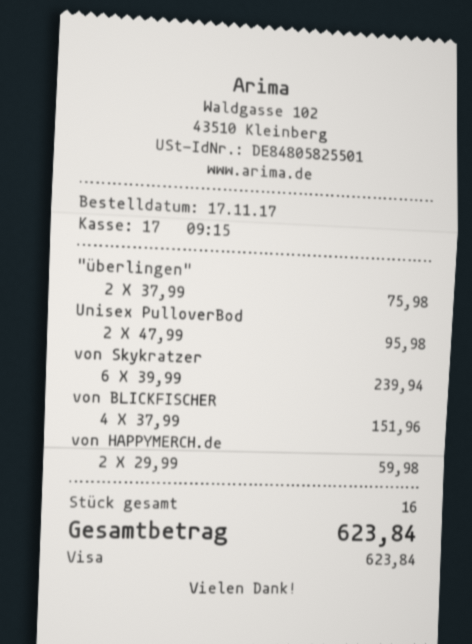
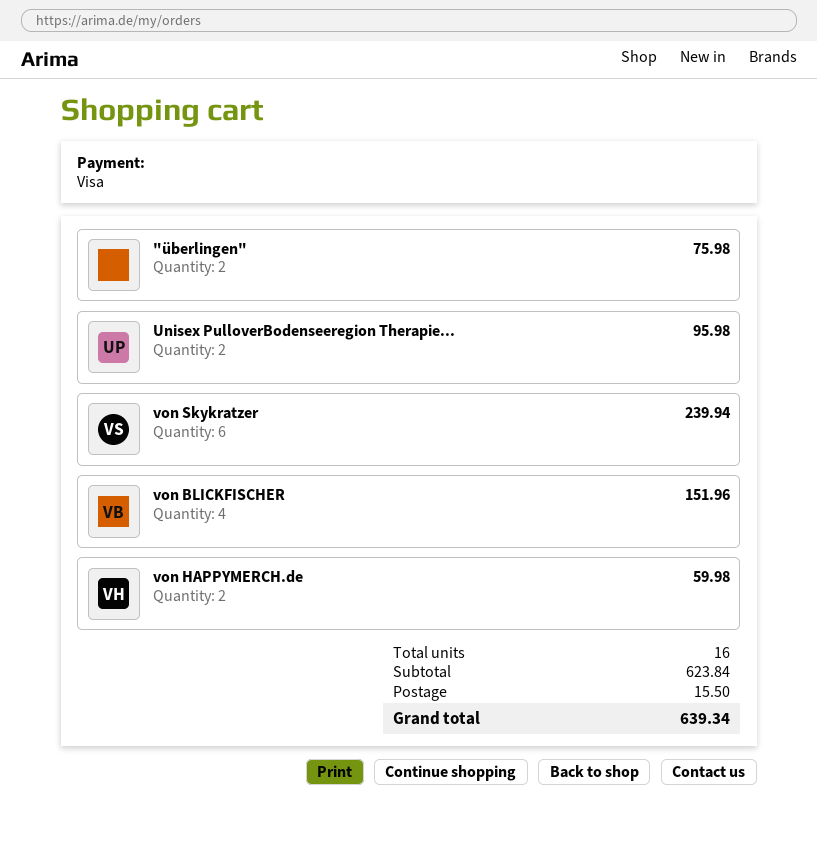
shipping: none -> 15.50
total: 623.84 -> 639.34

